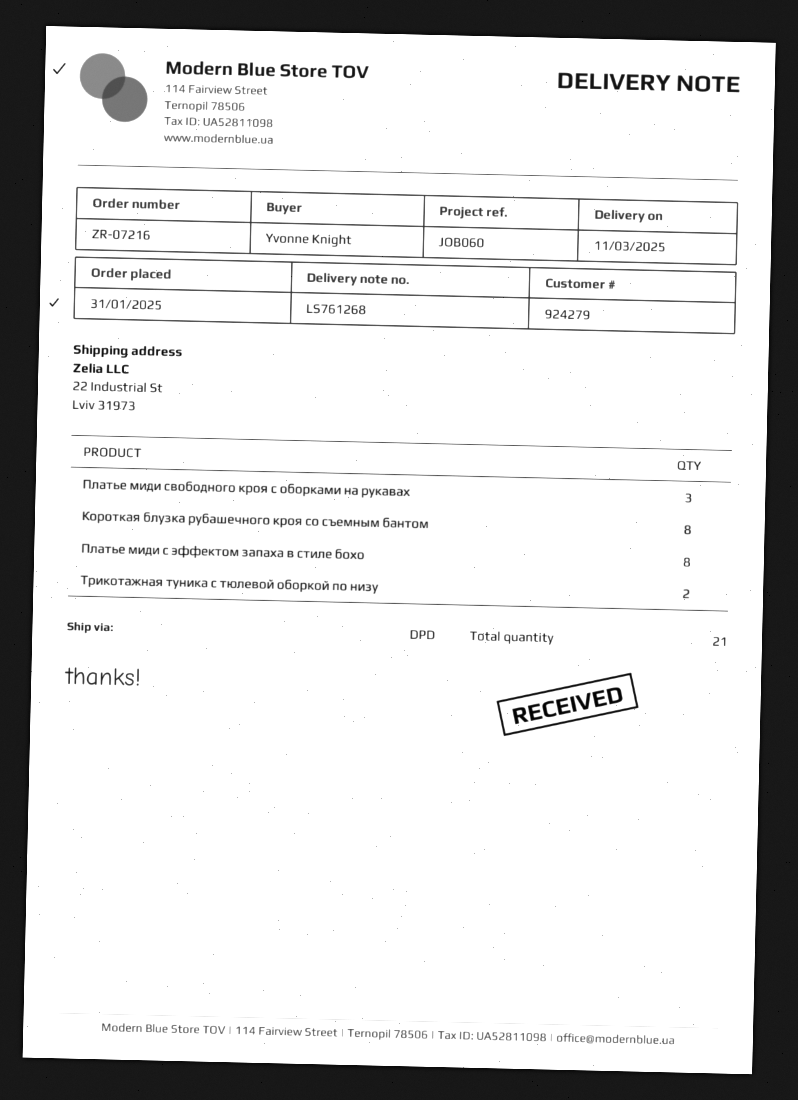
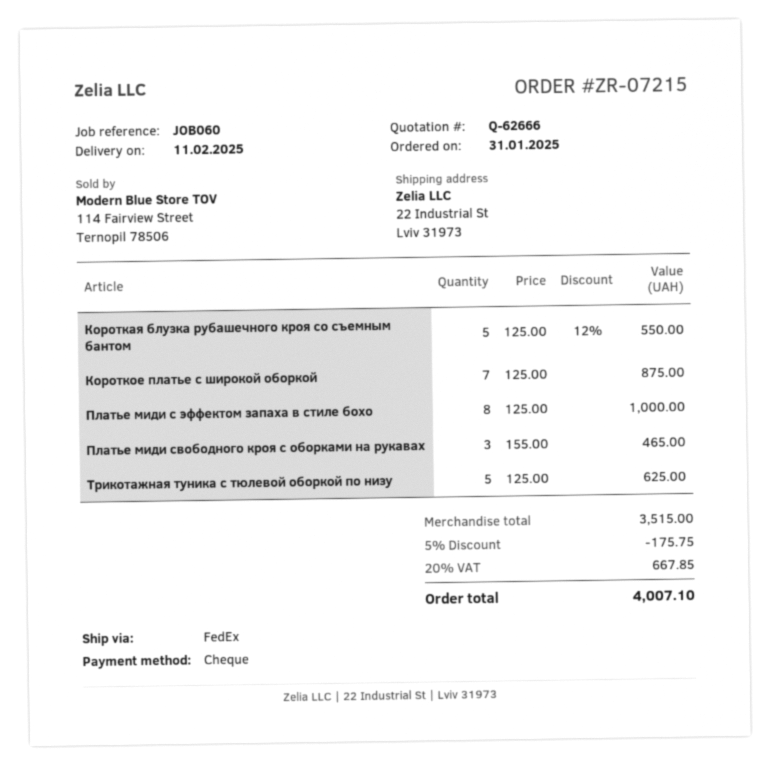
order number: ZR-07216 -> ZR-07215
delivery date: 2025-03-11 -> 2025-02-11
shipping method: DPD -> FedEx
Короткая блузка рубашечного кроя со съемным бантом: 8 -> 5
Трикотажная туника с тюлевой оборкой по низу: 2 -> 5
Короткое платье с широкой оборкой: none -> 7

